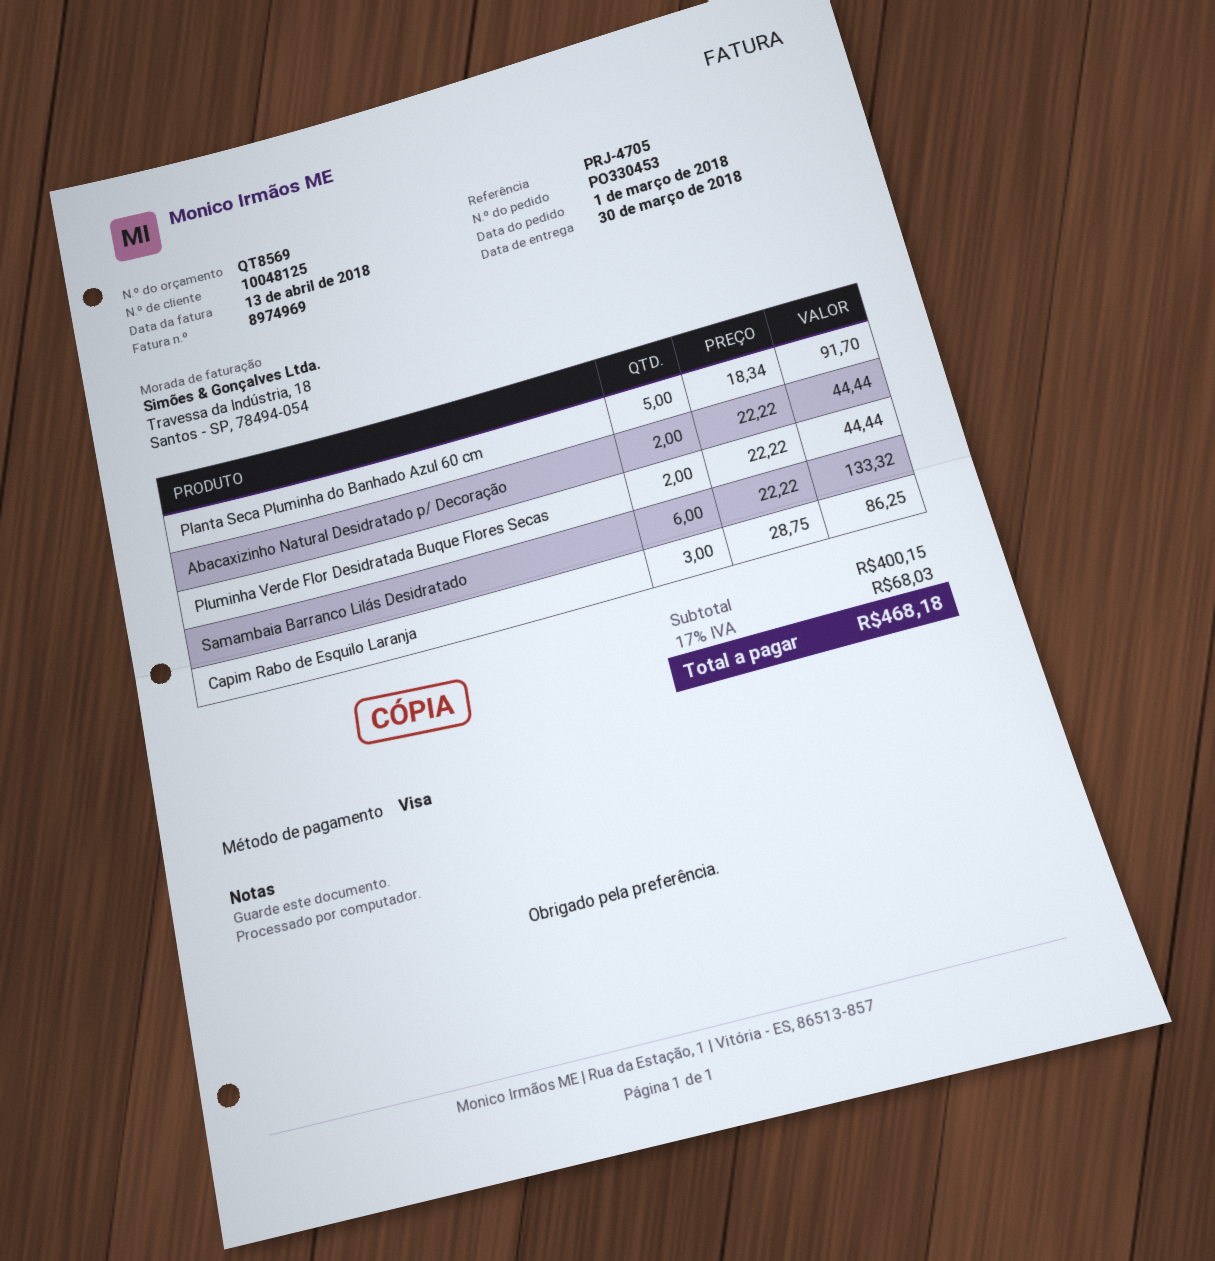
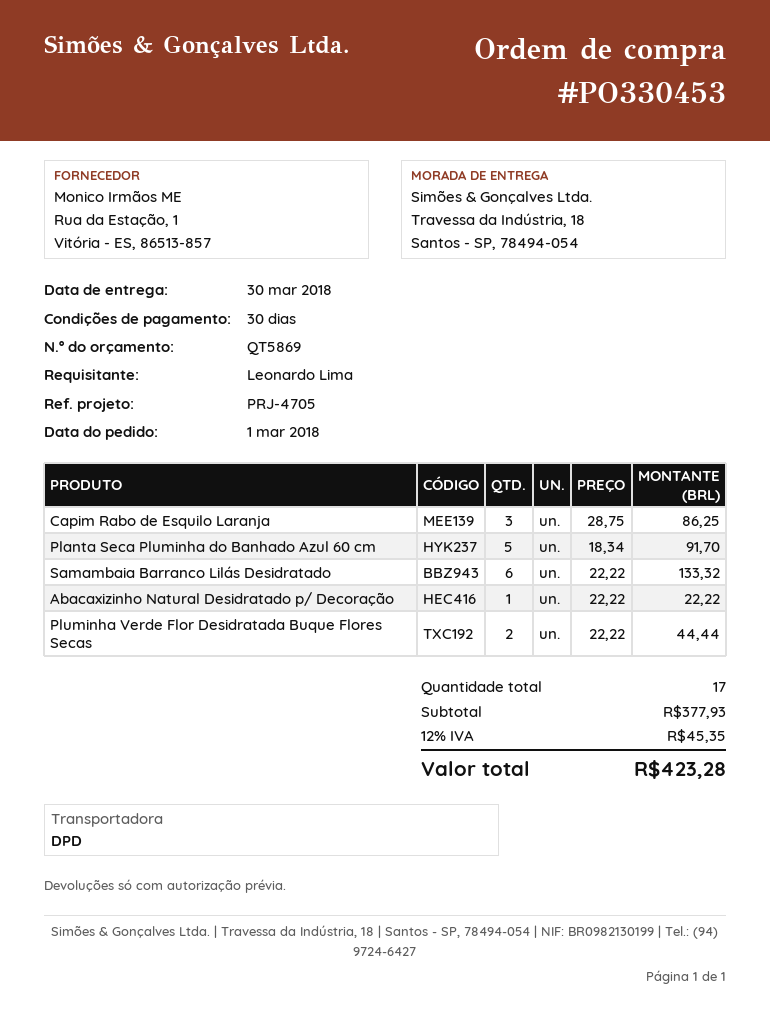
quote number: QT8569 -> QT5869
Abacaxizinho Natural Desidratado p/ Decoração: 2 x 22.22 = 44.44 -> 1 x 22.22 = 22.22
subtotal: 400.15 -> 377.93
tax: 17% = 68.03 -> 12% = 45.35
total: 468.18 -> 423.28

